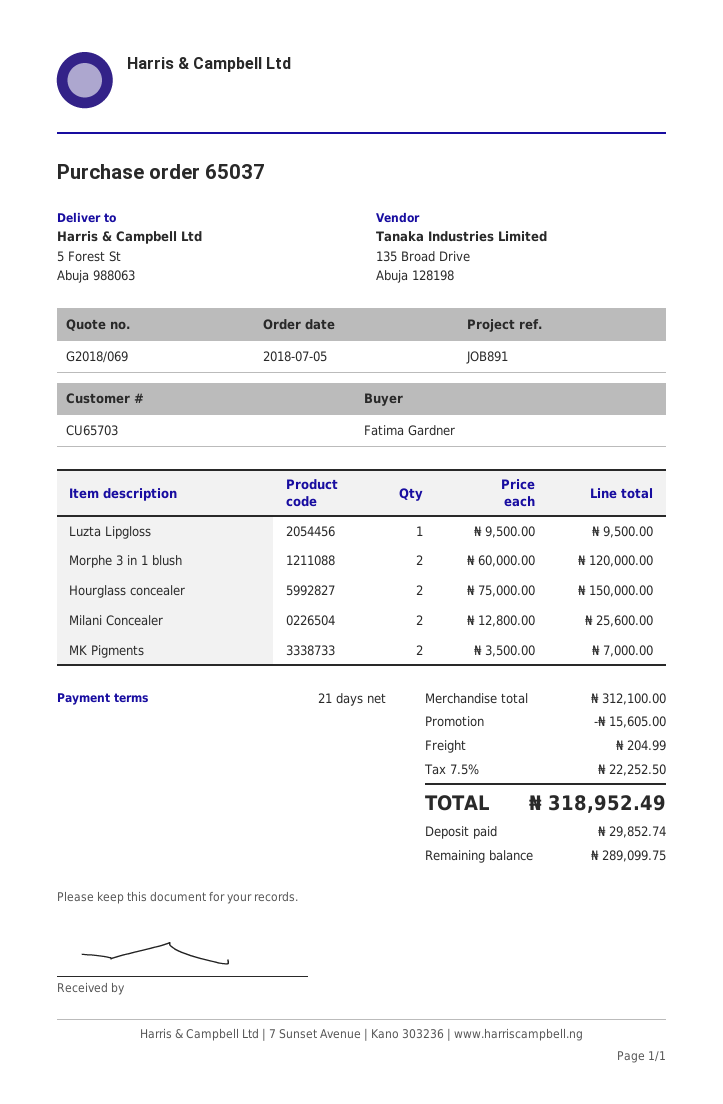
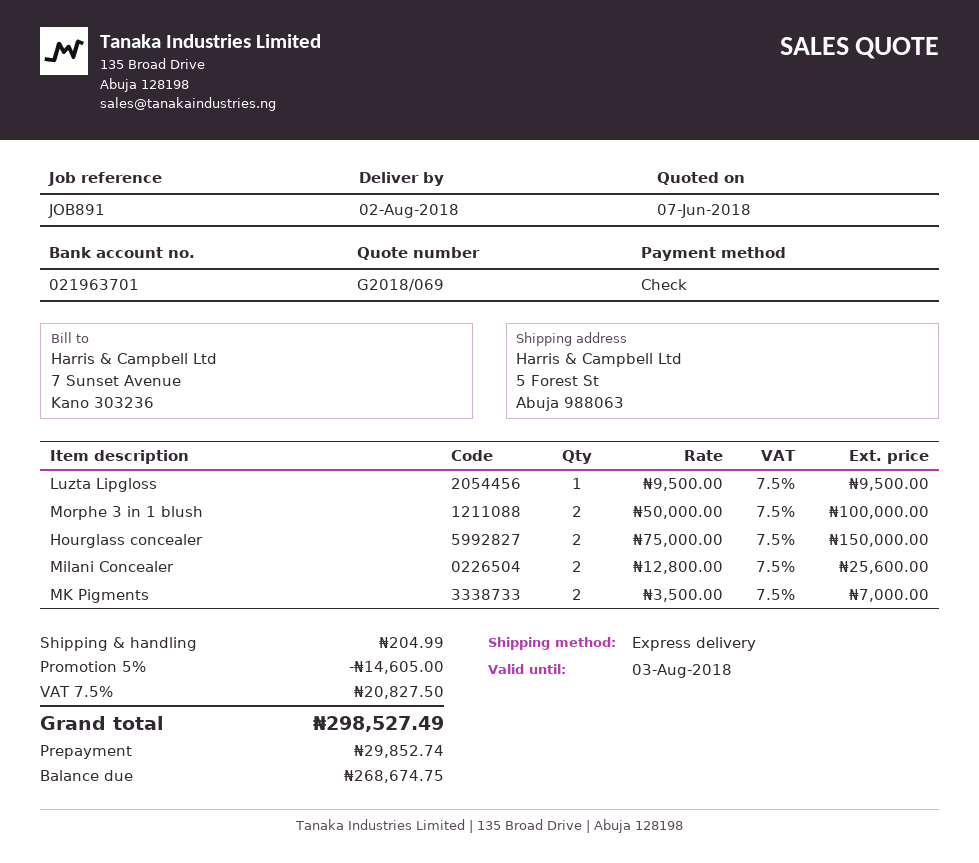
Morphe 3 in 1 blush: 2 x 60000.00 = 120000.00 -> 2 x 50000.00 = 100000.00
discount: 15605.00 -> 14605.00
tax: 7.5% = 22252.50 -> 7.5% = 20827.50
total: 318952.49 -> 298527.49
balance: 289099.75 -> 268674.75

